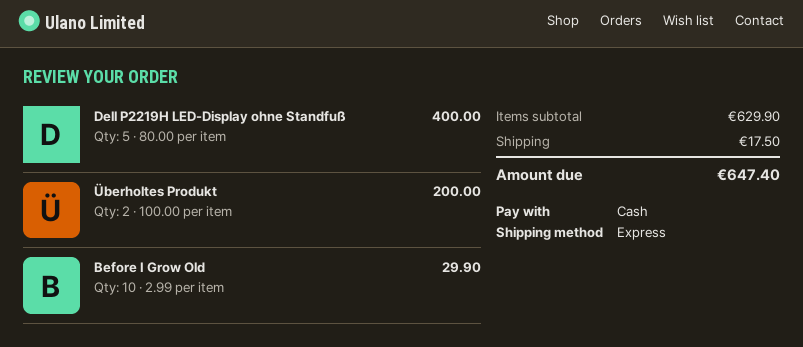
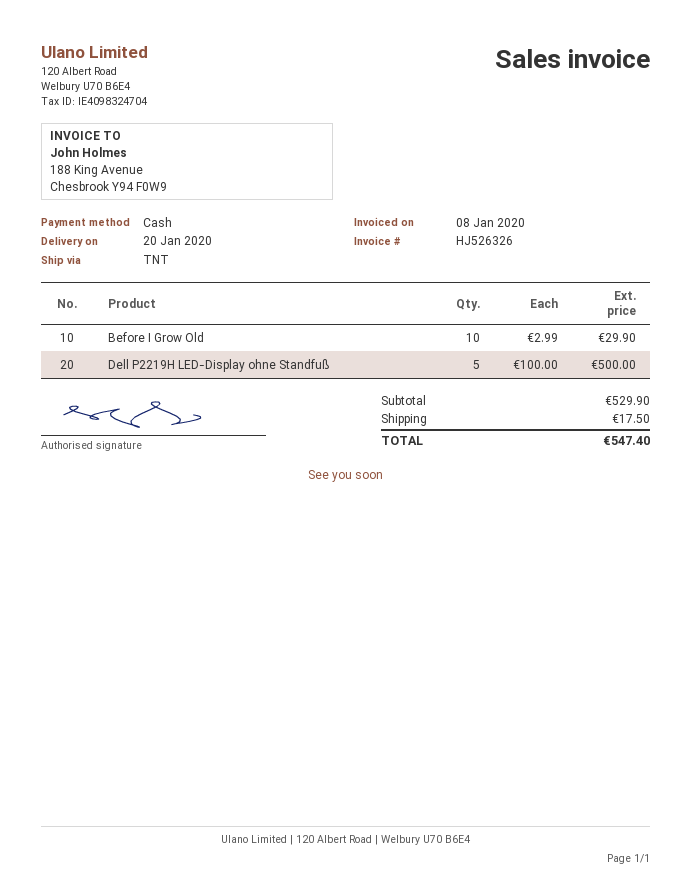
shipping method: express -> TNT
Dell P2219H LED-Display ohne Standfuß: 5 x 80.00 = 400.00 -> 5 x 100.00 = 500.00
Überholtes Produkt: 2 x 100.00 = 200.00 -> none
subtotal: 629.90 -> 529.90
total: 647.40 -> 547.40

